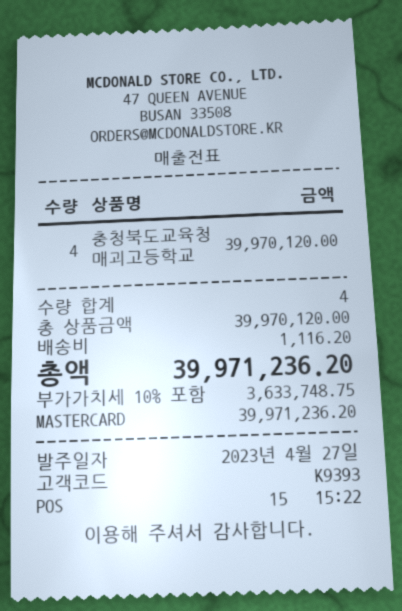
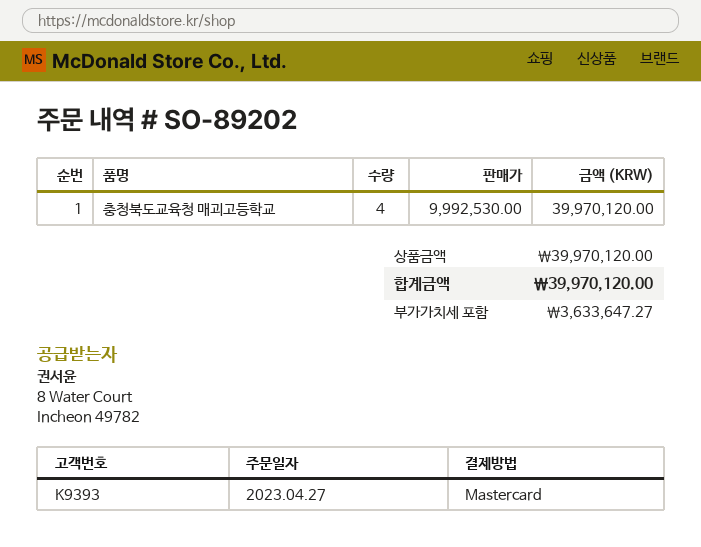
shipping: 1116.20 -> none
tax: 3633748.75 -> 3633647.27
total: 39971236.20 -> 39970120.00

